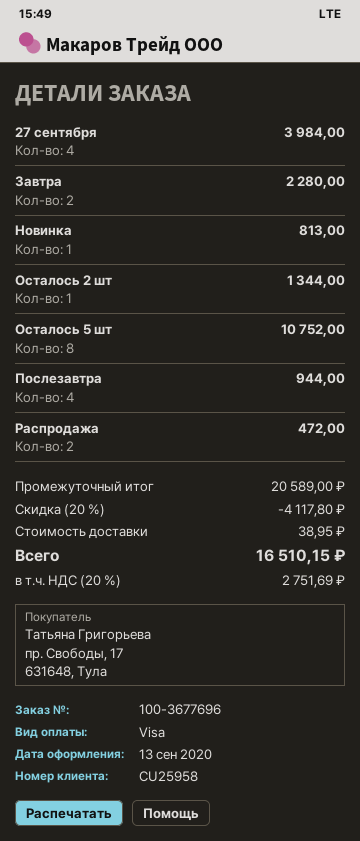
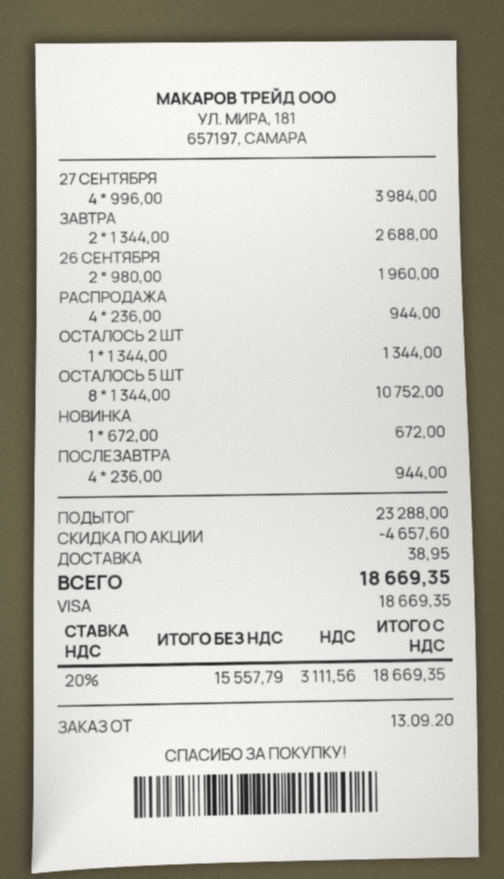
Завтра: 2 for 2280.00 -> 2 for 2688.00
Новинка: 1 for 813.00 -> 1 for 672.00
Распродажа: 2 for 472.00 -> 4 for 944.00
26 СЕНТЯБРЯ: none -> 2 for 1960.00
subtotal: 20589.00 -> 23288.00
discount: 4117.80 -> 4657.60
tax: 20% = 2751.69 -> 20% = 3111.56
total: 16510.15 -> 18669.35

